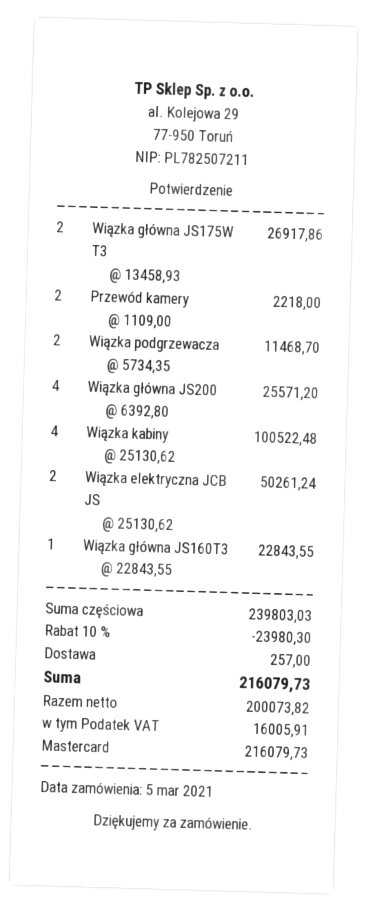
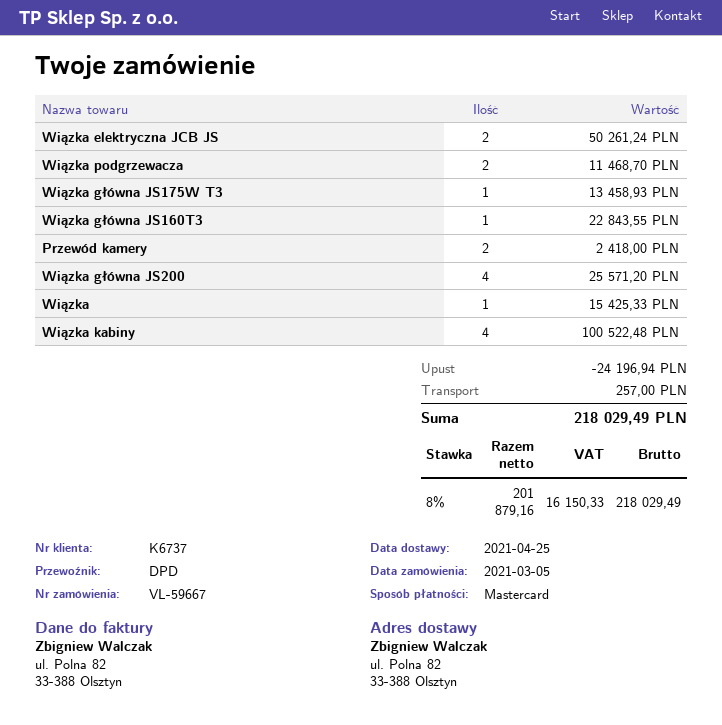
Wiązka główna JS175W T3: 2 for 26917.86 -> 1 for 13458.93
Przewód kamery: 2 for 2218.00 -> 2 for 2418.00
Wiązka: none -> 1 for 15425.33
discount: 23980.30 -> 24196.94
net: 200073.82 -> 201879.16
tax: 16005.91 -> 16150.33
total: 216079.73 -> 218029.49

